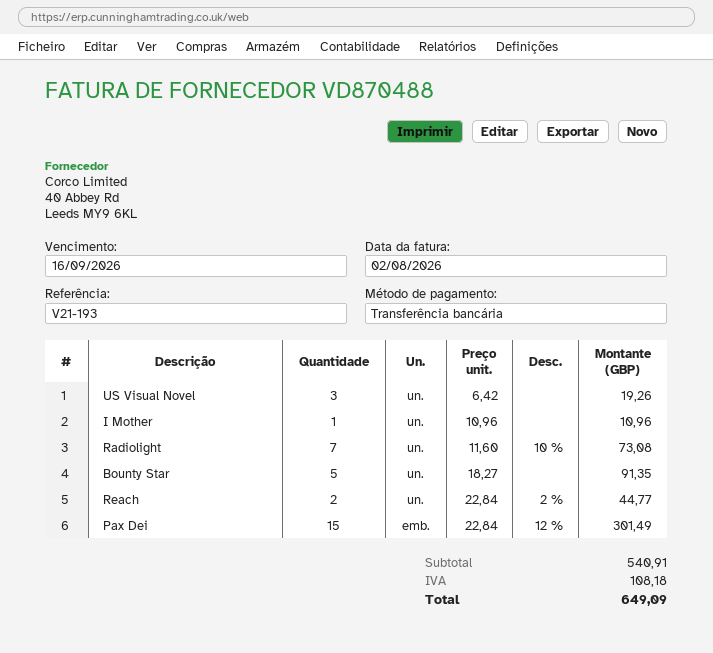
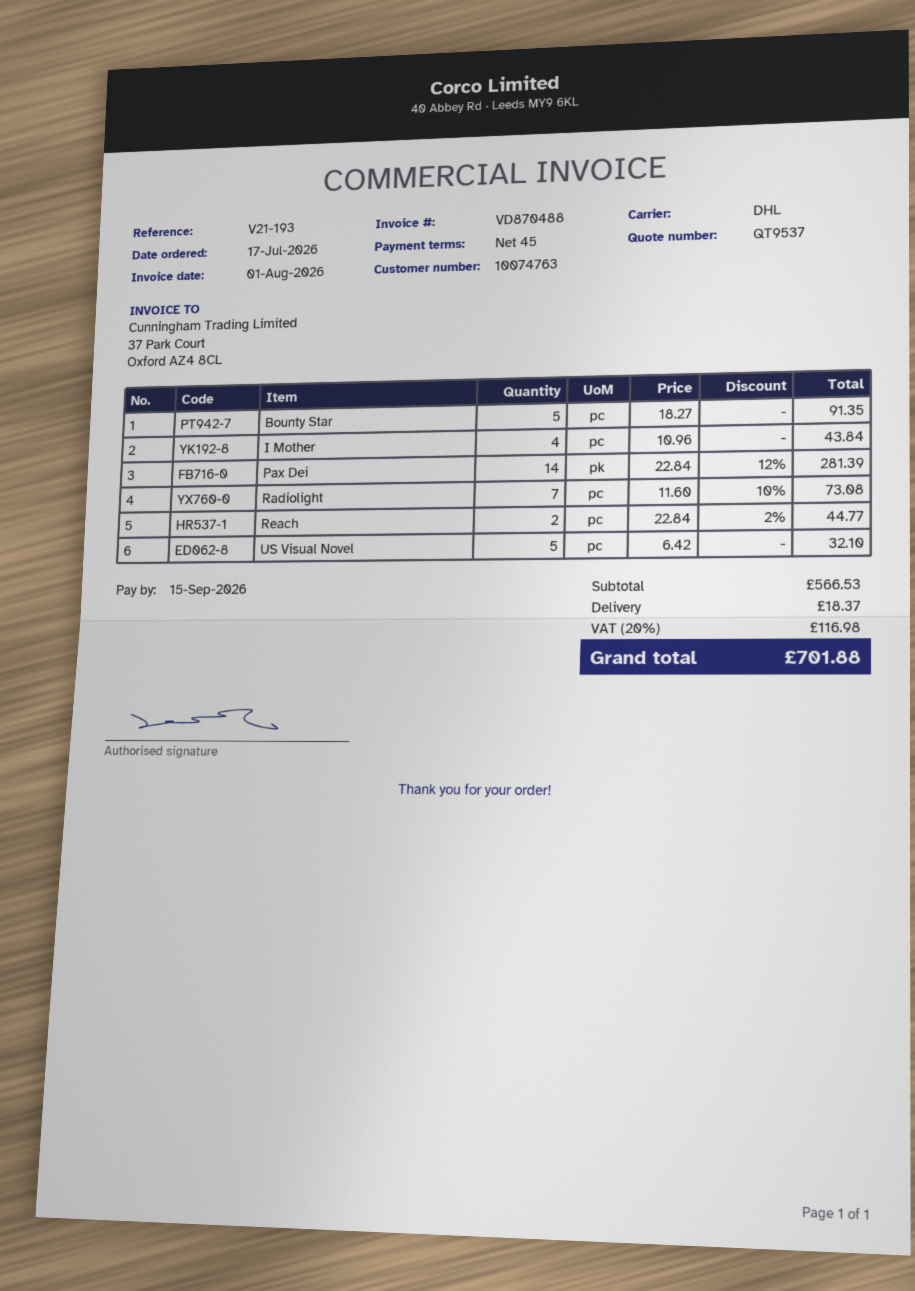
invoice date: 2026-08-02 -> 2026-08-01
due date: 2026-09-16 -> 2026-09-15
US Visual Novel: 3 x 6.42 = 19.26 -> 5 x 6.42 = 32.10
I Mother: 1 x 10.96 = 10.96 -> 4 x 10.96 = 43.84
Pax Dei: 15 x 22.84 - 12% = 301.49 -> 14 x 22.84 - 12% = 281.39
subtotal: 540.91 -> 566.53
shipping: none -> 18.37
tax: 108.18 -> 116.98
total: 649.09 -> 701.88

